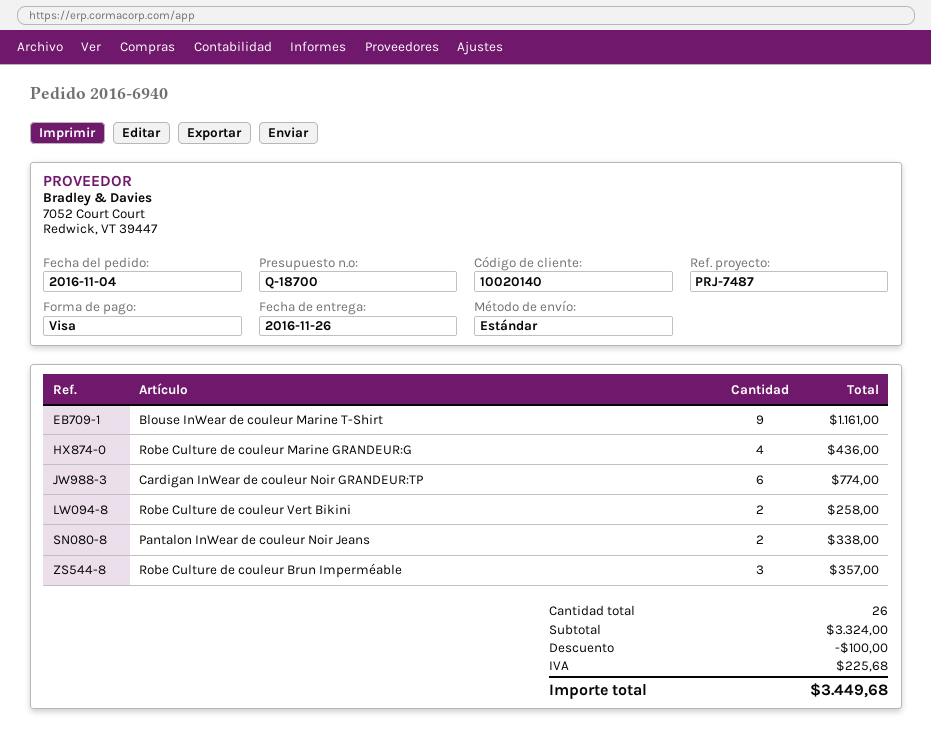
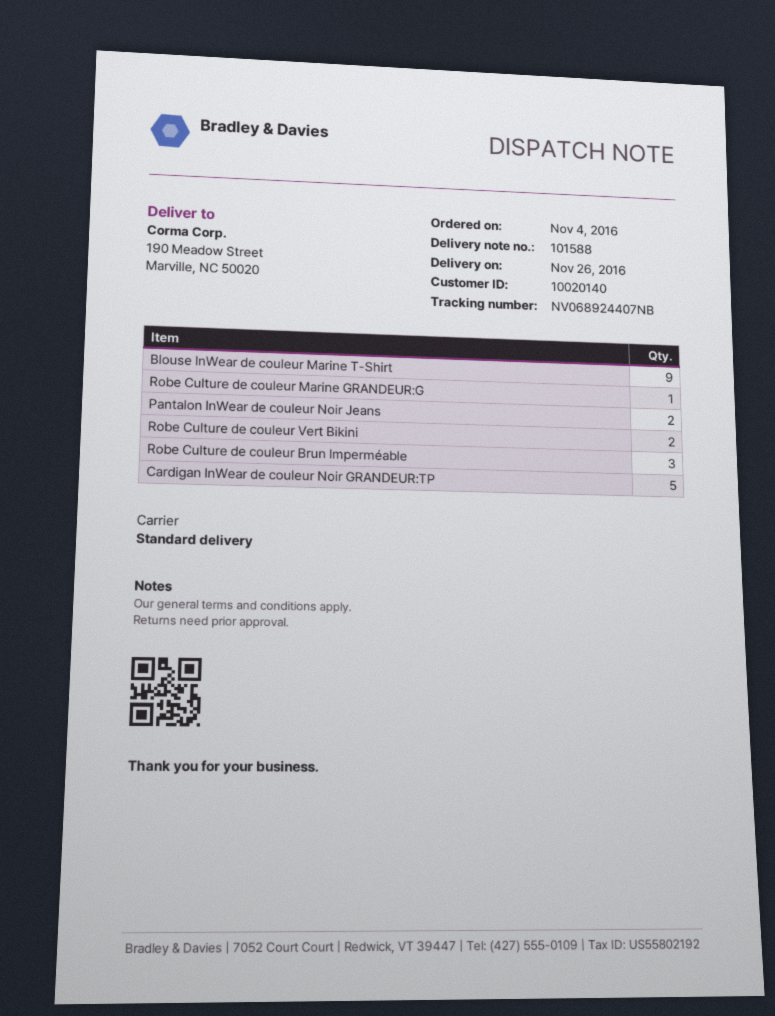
Robe Culture de couleur Marine GRANDEUR:G: 4 -> 1
Cardigan InWear de couleur Noir GRANDEUR:TP: 6 -> 5

